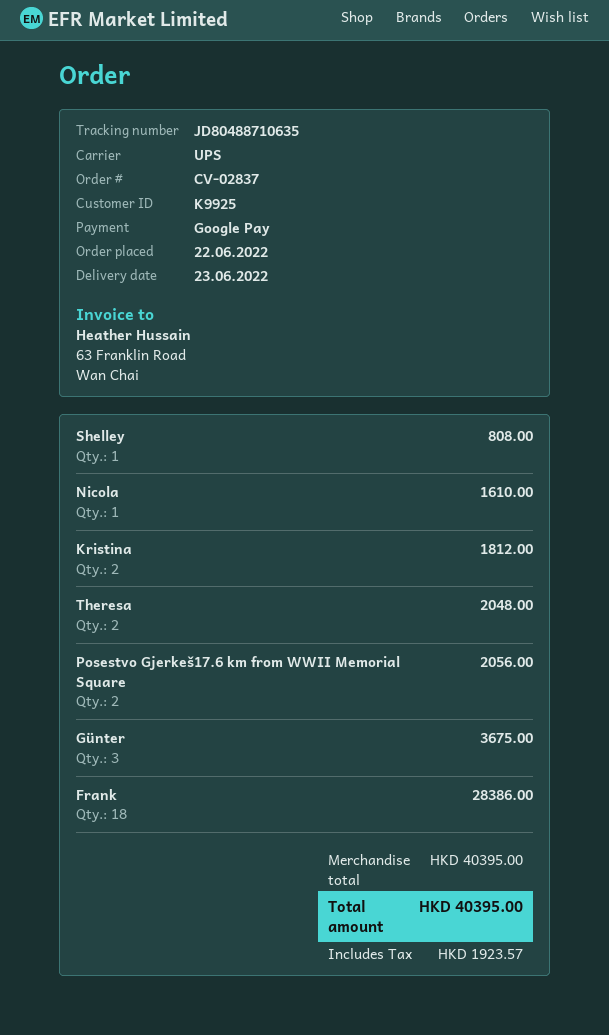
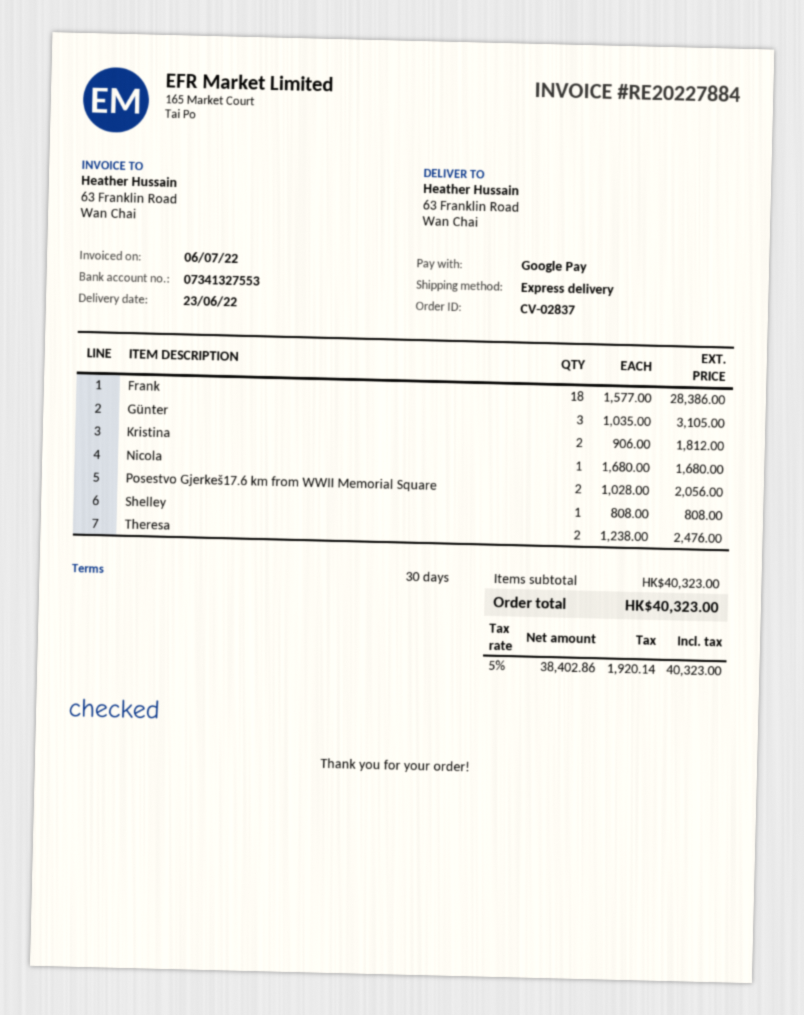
shipping method: UPS -> express
Nicola: 1 for 1610.00 -> 1 for 1680.00
Theresa: 2 for 2048.00 -> 2 for 2476.00
Günter: 3 for 3675.00 -> 3 for 3105.00
subtotal: 40395.00 -> 40323.00
tax: 1923.57 -> 1920.14
total: 40395.00 -> 40323.00

